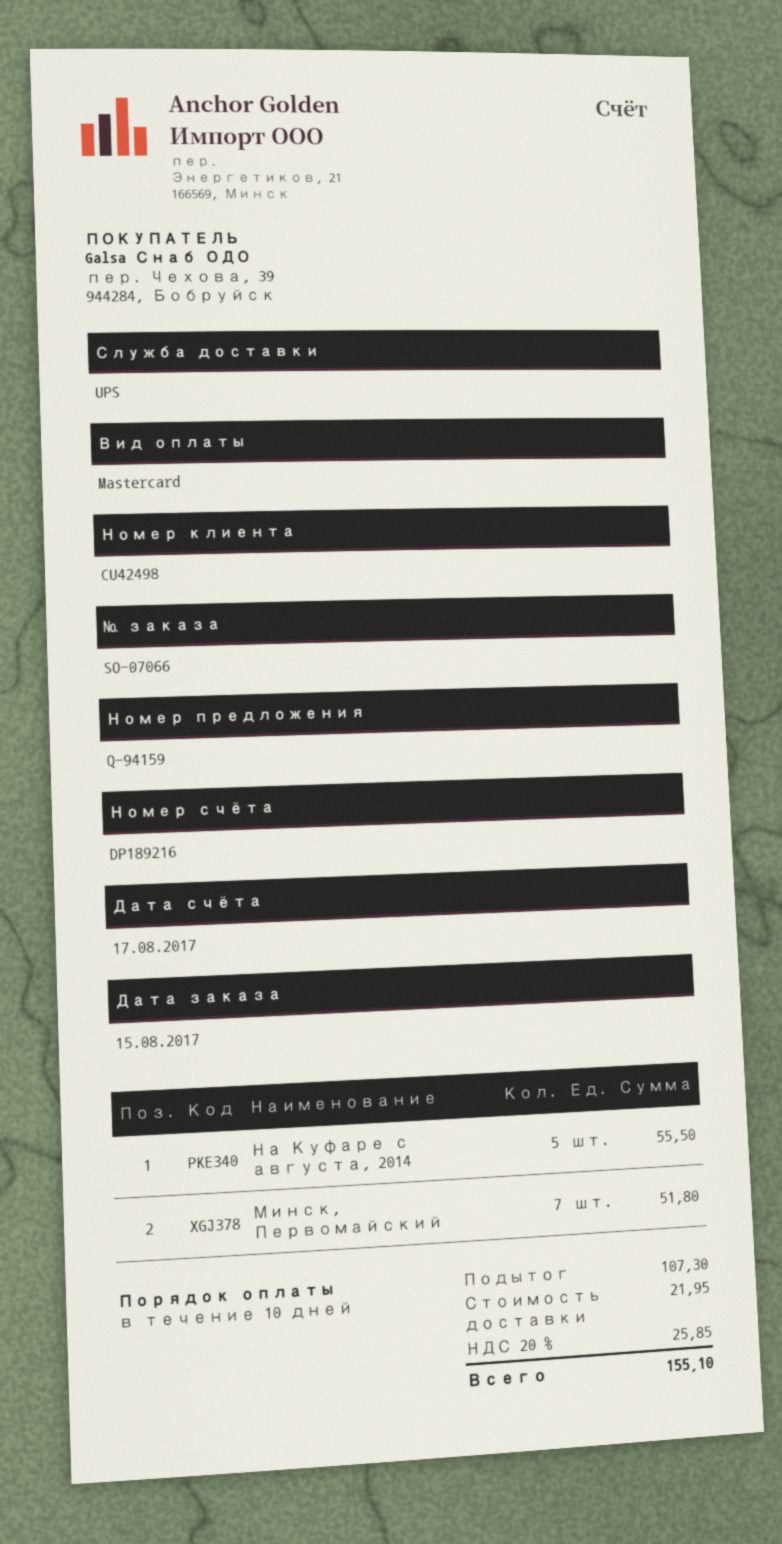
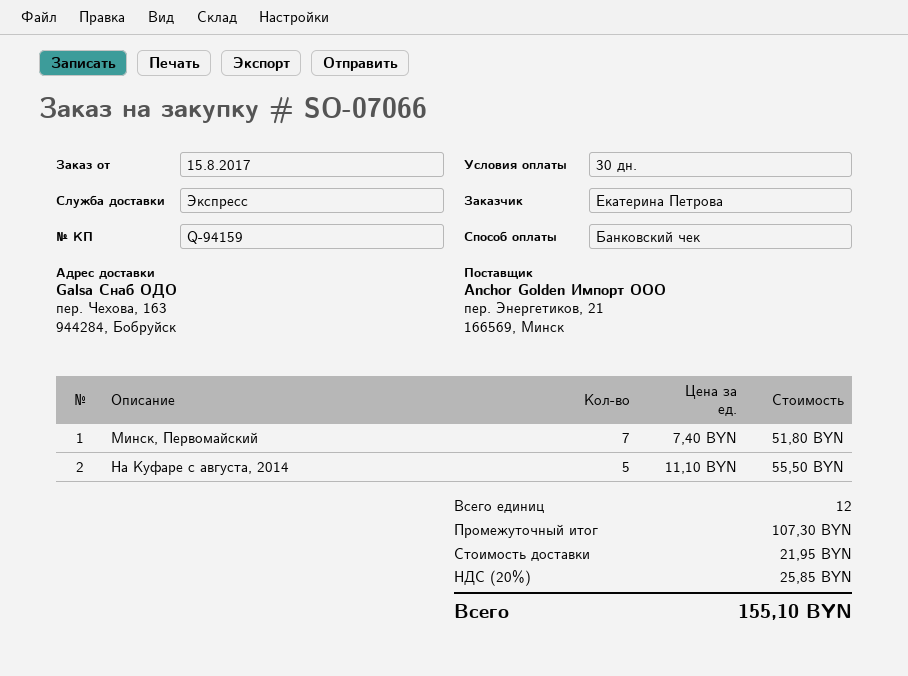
payment terms: 10 days -> 30 days
payment method: Mastercard -> cheque
shipping method: UPS -> express

